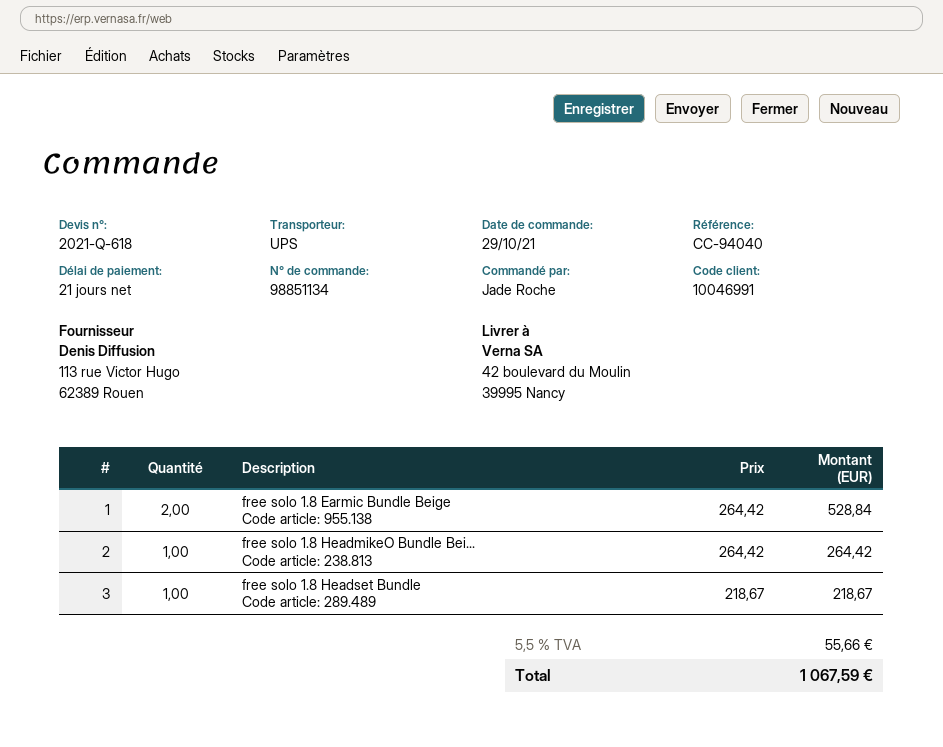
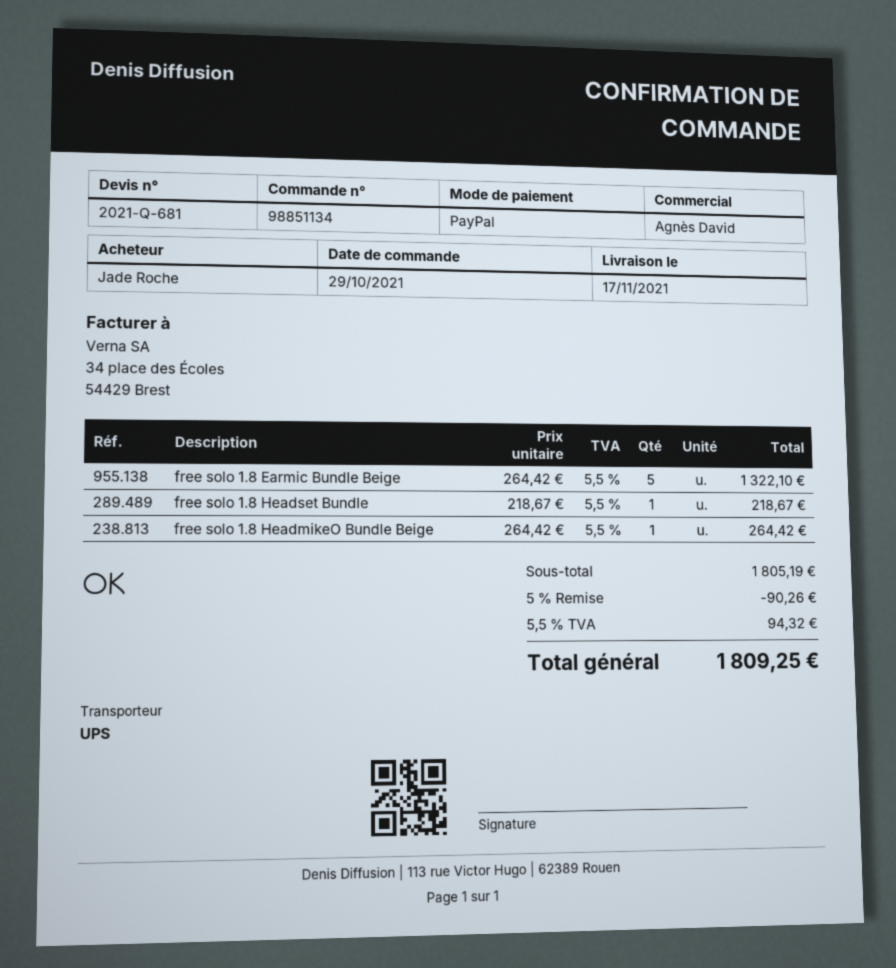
quote number: 2021-Q-618 -> 2021-Q-681
free solo 1.8 Earmic Bundle Beige: 2 x 264.42 = 528.84 -> 5 x 264.42 = 1322.10
discount: none -> 5% = 90.26
tax: 5.5% = 55.66 -> 5.5% = 94.32
total: 1067.59 -> 1809.25

